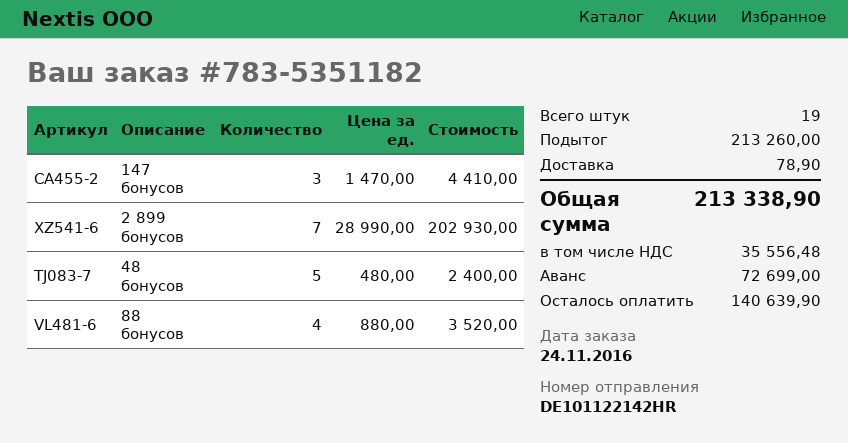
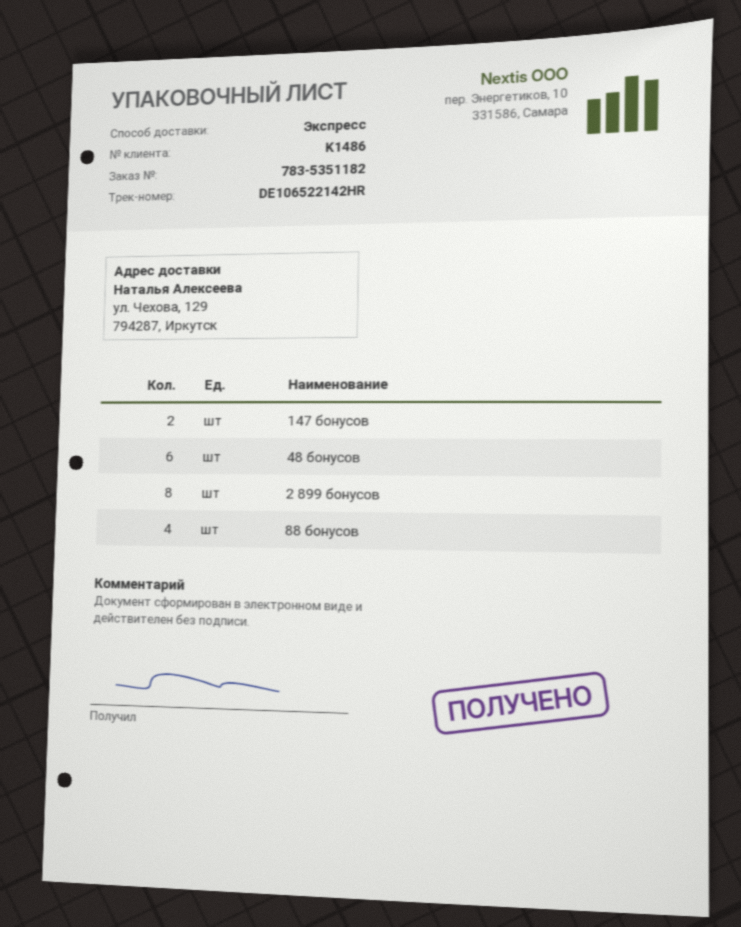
tracking number: DE101122142HR -> DE106522142HR
147 бонусов: 3 -> 2
2 899 бонусов: 7 -> 8
48 бонусов: 5 -> 6

